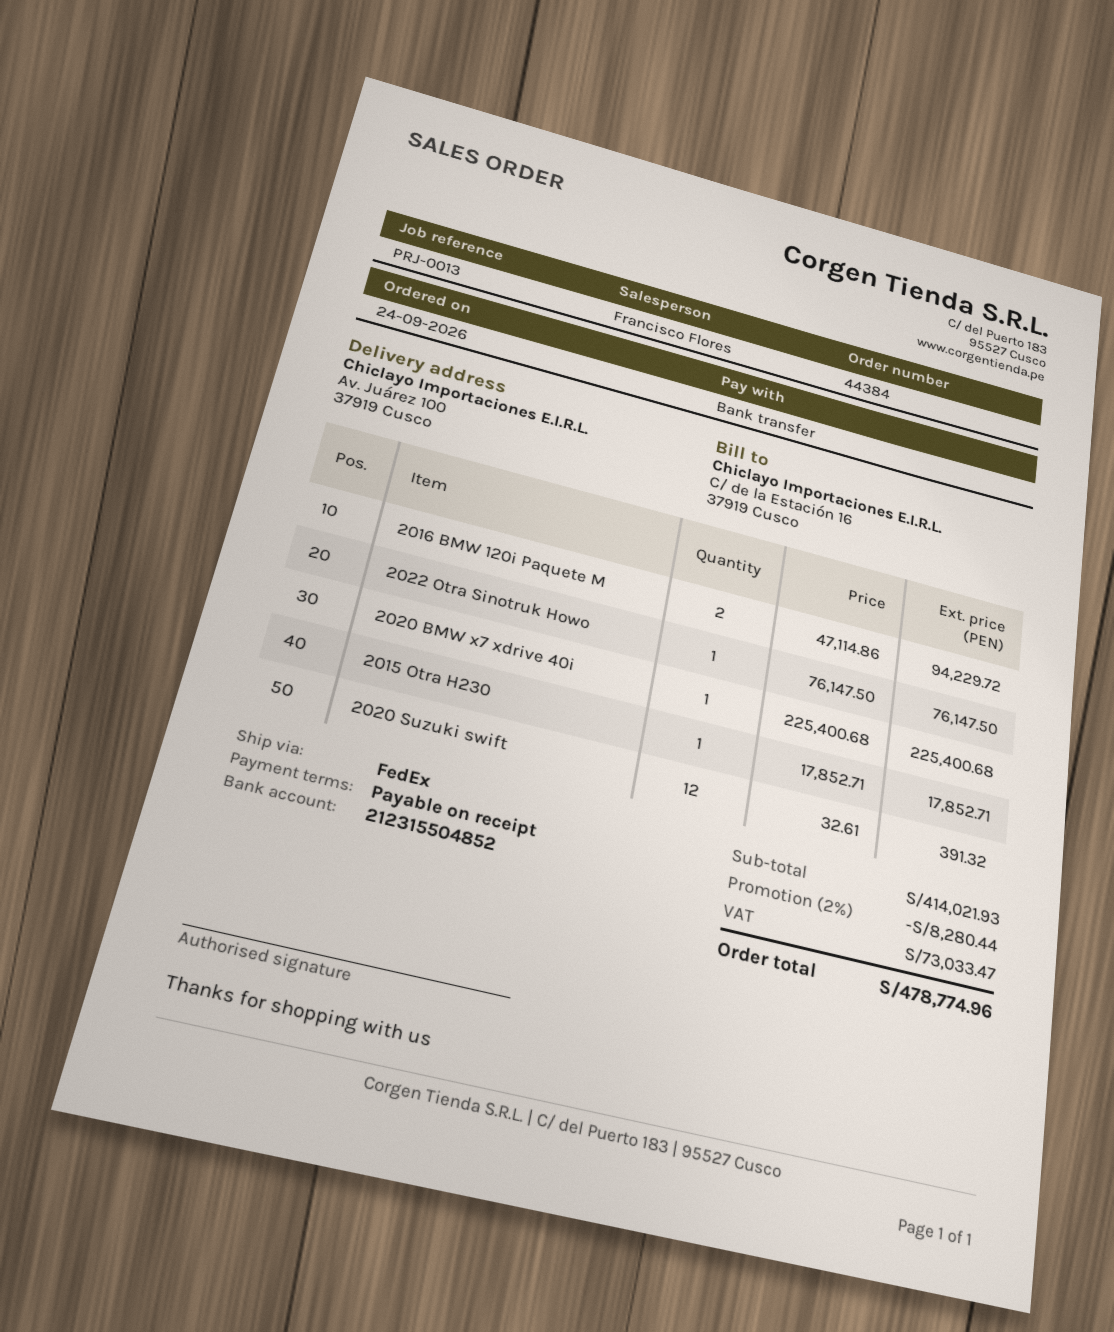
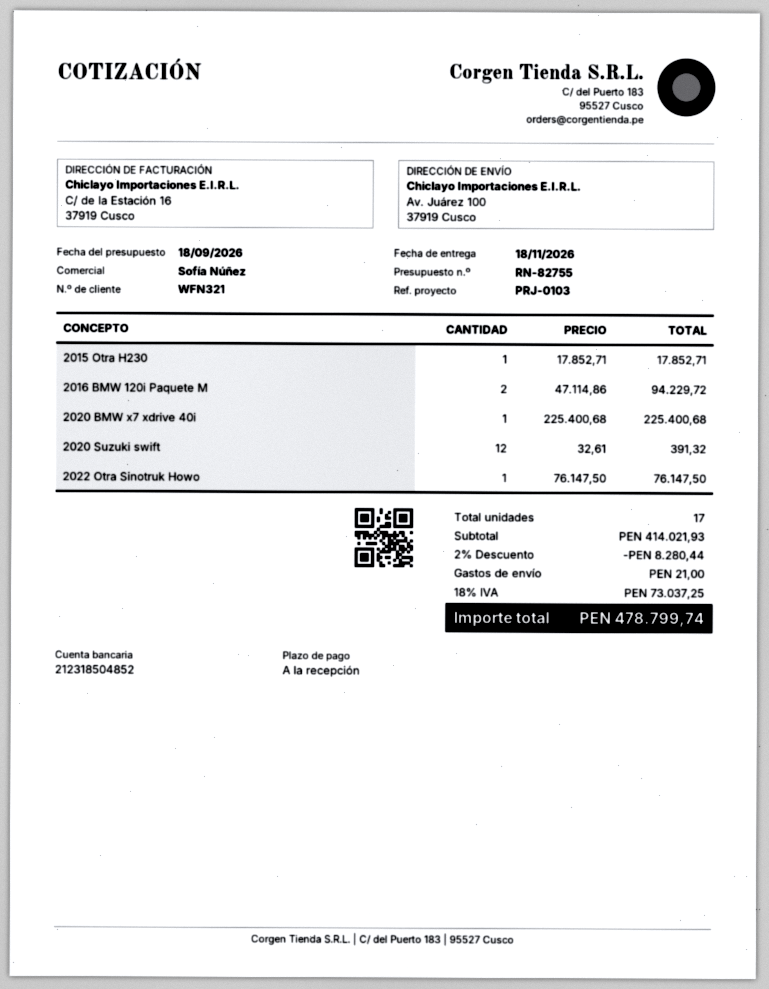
reference: PRJ-0013 -> PRJ-0103
sales rep: Francisco Flores -> Sofía Núñez
bank account: 212315504852 -> 212318504852
shipping: none -> 21.00
tax: 73033.47 -> 73037.25
total: 478774.96 -> 478799.74

